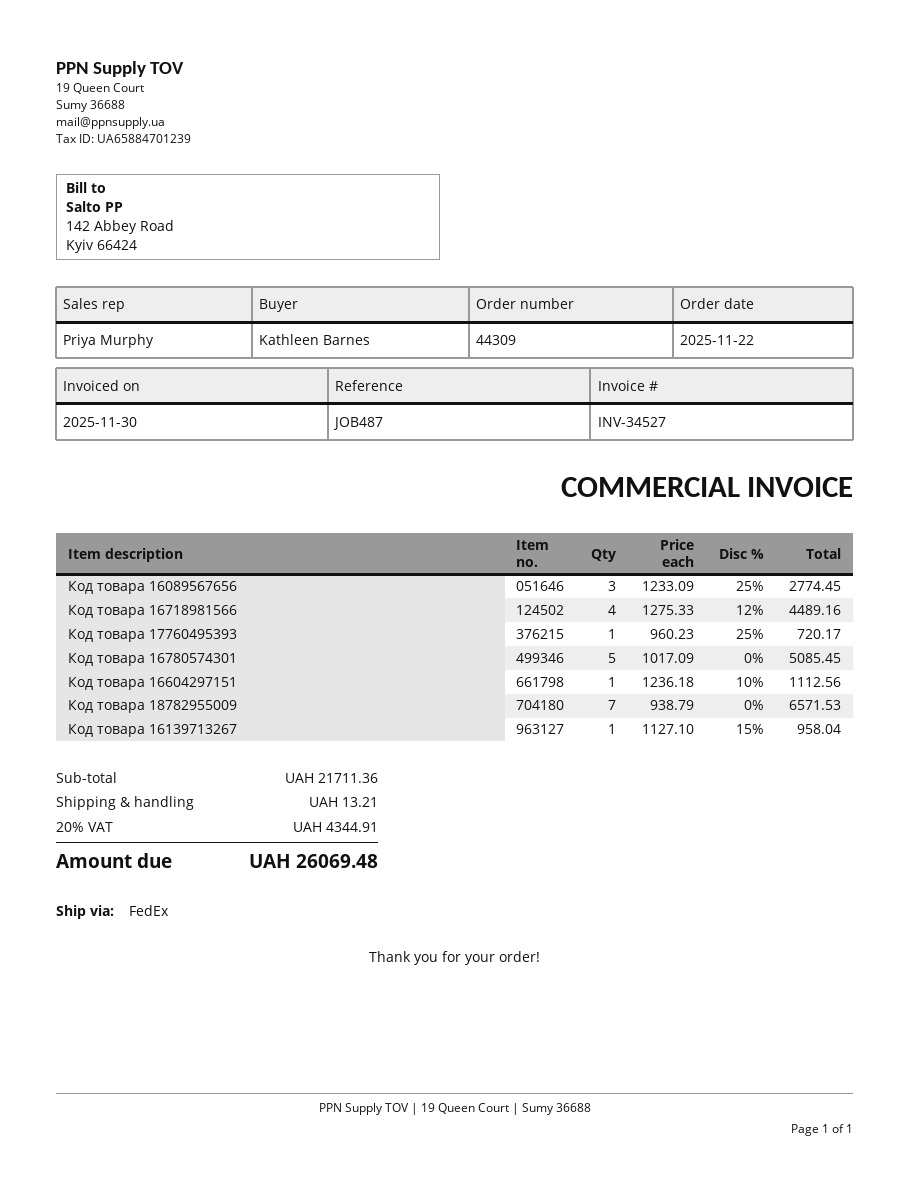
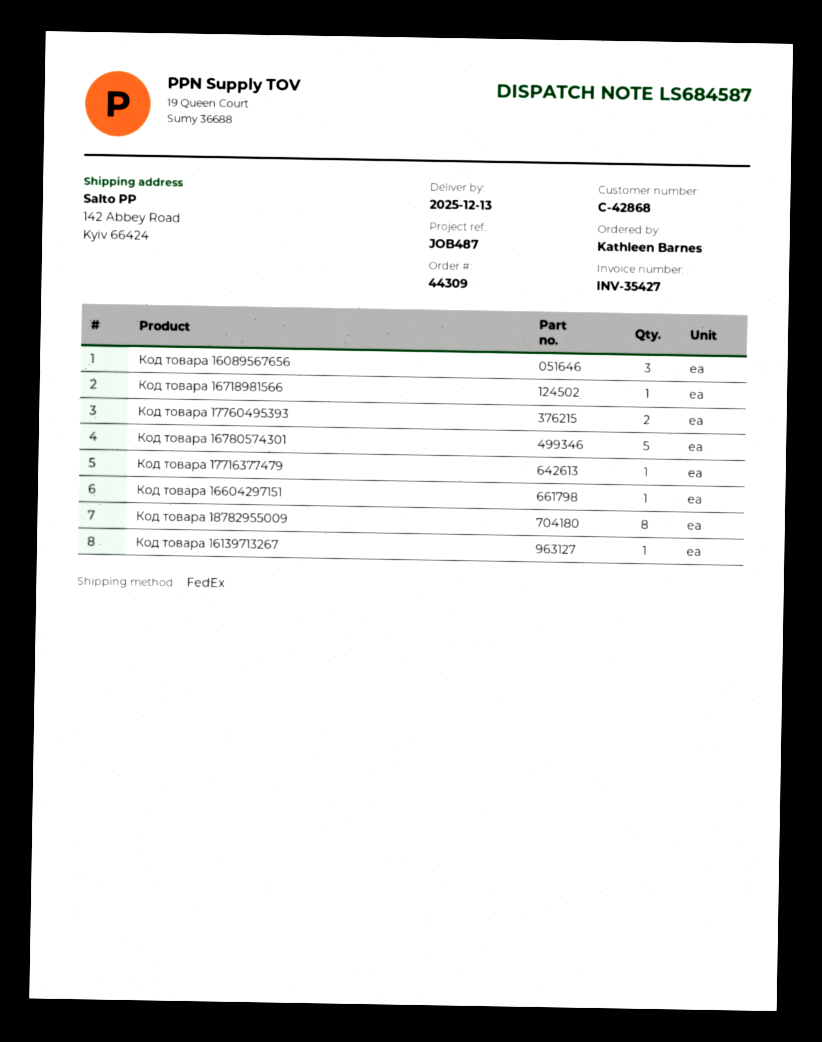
invoice number: INV-34527 -> INV-35427
Код товара 16718981566: 4 -> 1
Код товара 17760495393: 1 -> 2
Код товара 18782955009: 7 -> 8
Код товара 17716377479: none -> 1

